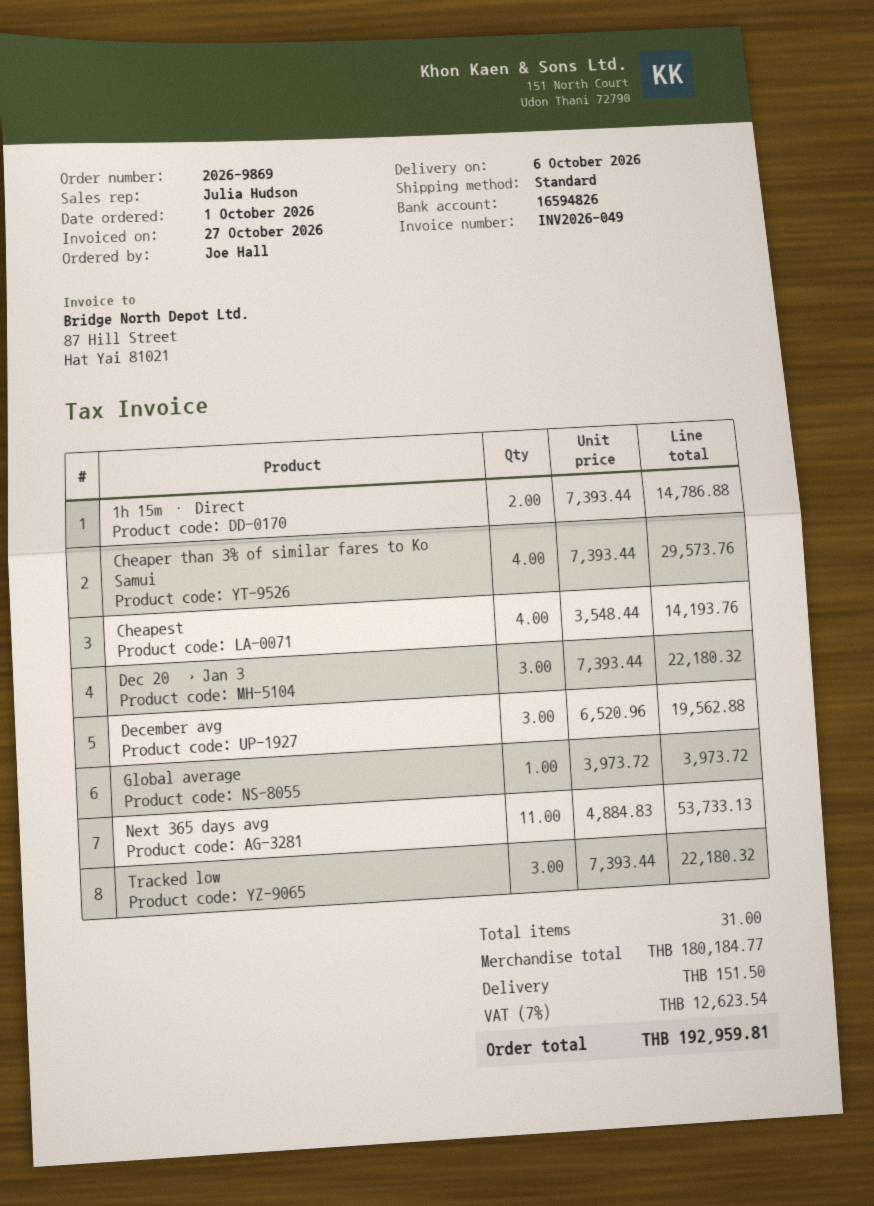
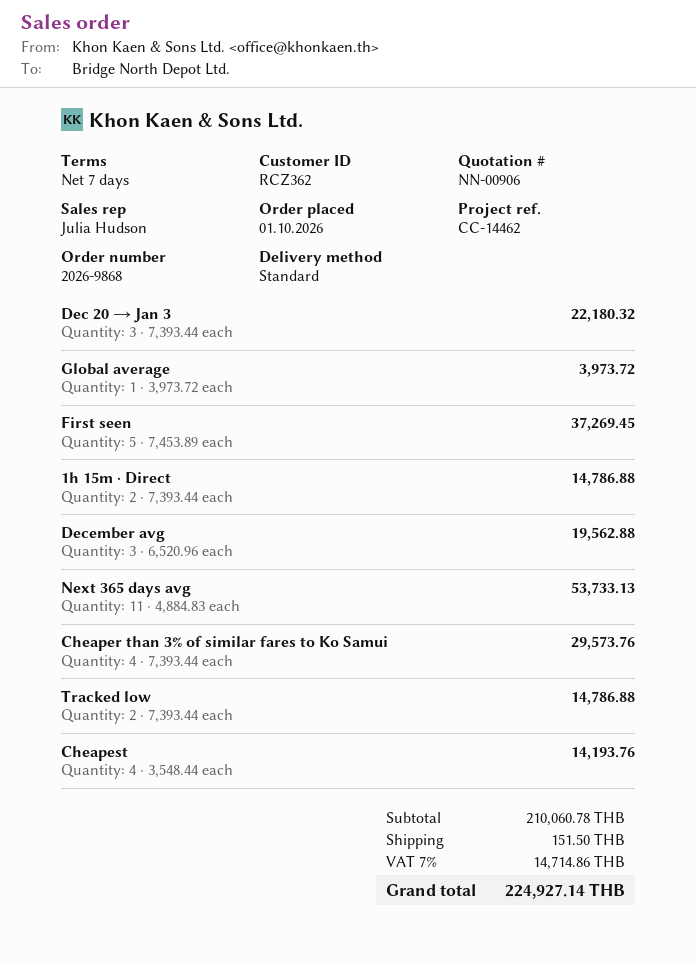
order number: 2026-9869 -> 2026-9868
Tracked low: 3 x 7393.44 = 22180.32 -> 2 x 7393.44 = 14786.88
First seen: none -> 5 x 7453.89 = 37269.45
subtotal: 180184.77 -> 210060.78
tax: 7% = 12623.54 -> 7% = 14714.86
total: 192959.81 -> 224927.14

